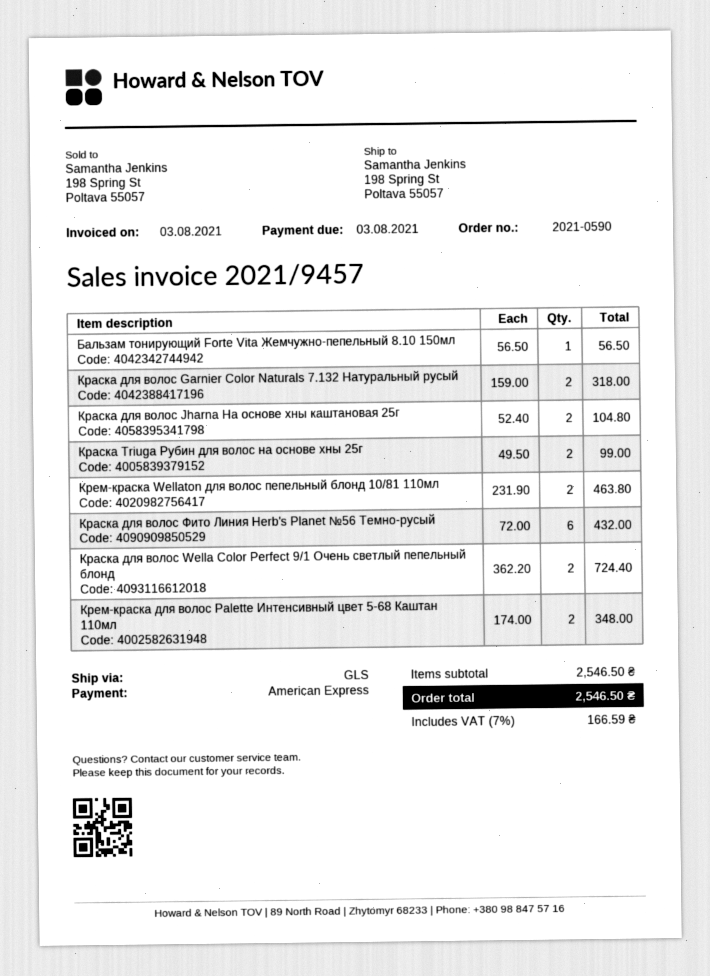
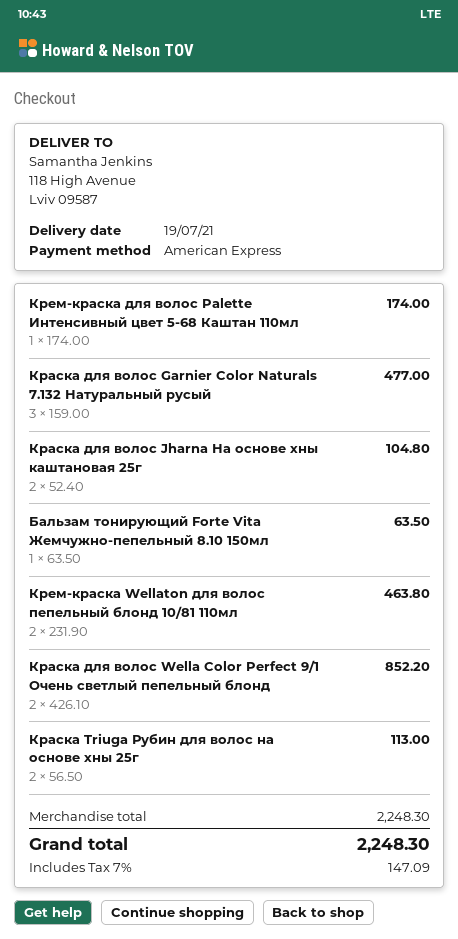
ship to: 198 Spring St, Poltava 55057 -> 118 High Avenue, Lviv 09587
Бальзам тонирующий Forte Vita Жемчужно-пепельный 8.10 150мл: 1 x 56.50 = 56.50 -> 1 x 63.50 = 63.50
Краска для волос Garnier Color Naturals 7.132 Натуральный русый: 2 x 159.00 = 318.00 -> 3 x 159.00 = 477.00
Краска Triuga Рубин для волос на основе хны 25г: 2 x 49.50 = 99.00 -> 2 x 56.50 = 113.00
Краска для волос Фито Линия Herb's Planet №56 Темно-русый: 6 x 72.00 = 432.00 -> none
Краска для волос Wella Color Perfect 9/1 Очень светлый пепельный блонд: 2 x 362.20 = 724.40 -> 2 x 426.10 = 852.20
Крем-краска для волос Palette Интенсивный цвет 5-68 Каштан 110мл: 2 x 174.00 = 348.00 -> 1 x 174.00 = 174.00
subtotal: 2546.50 -> 2248.30
tax: 7% = 166.59 -> 7% = 147.09
total: 2546.50 -> 2248.30

